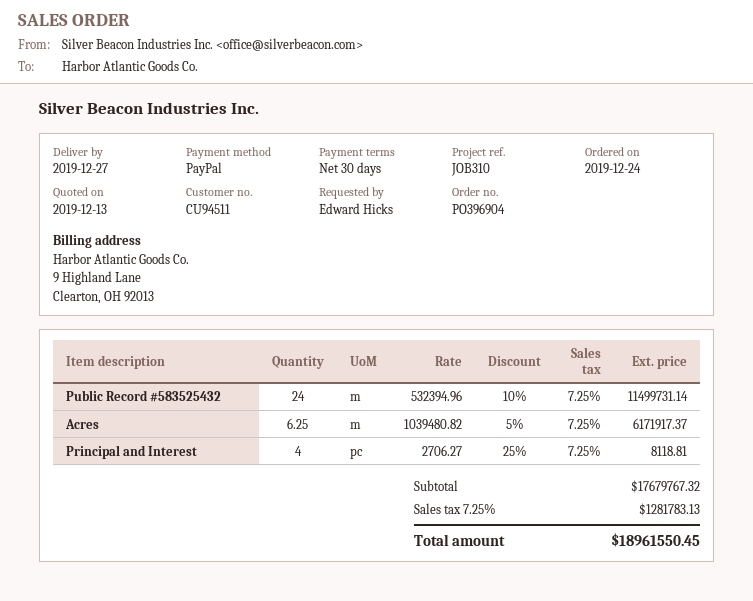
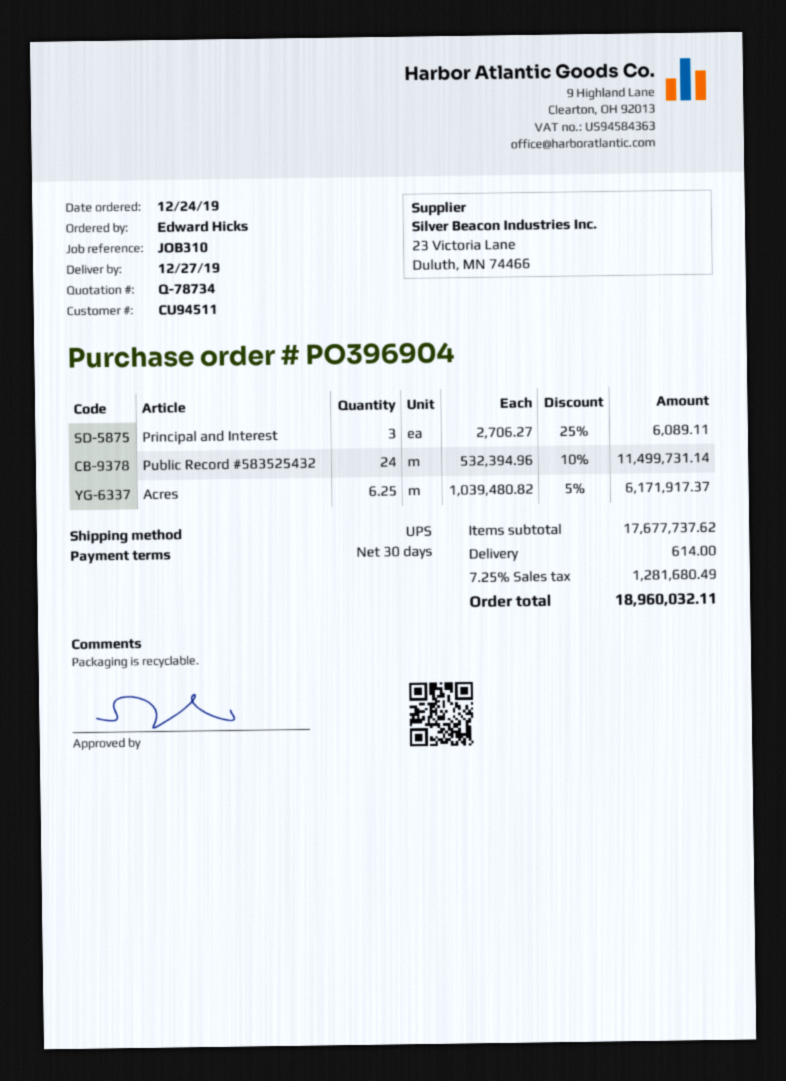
Principal and Interest: 4 x 2706.27 - 25% = 8118.81 -> 3 x 2706.27 - 25% = 6089.11
subtotal: 17679767.32 -> 17677737.62
shipping: none -> 614.00
tax: 7.25% = 1281783.13 -> 7.25% = 1281680.49
total: 18961550.45 -> 18960032.11

